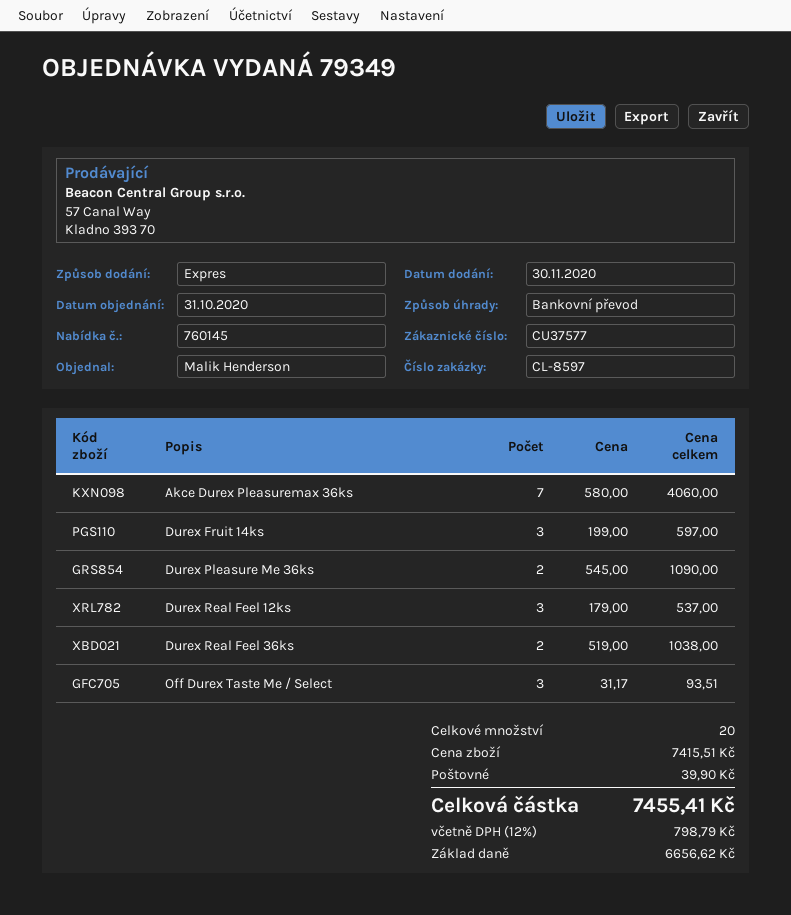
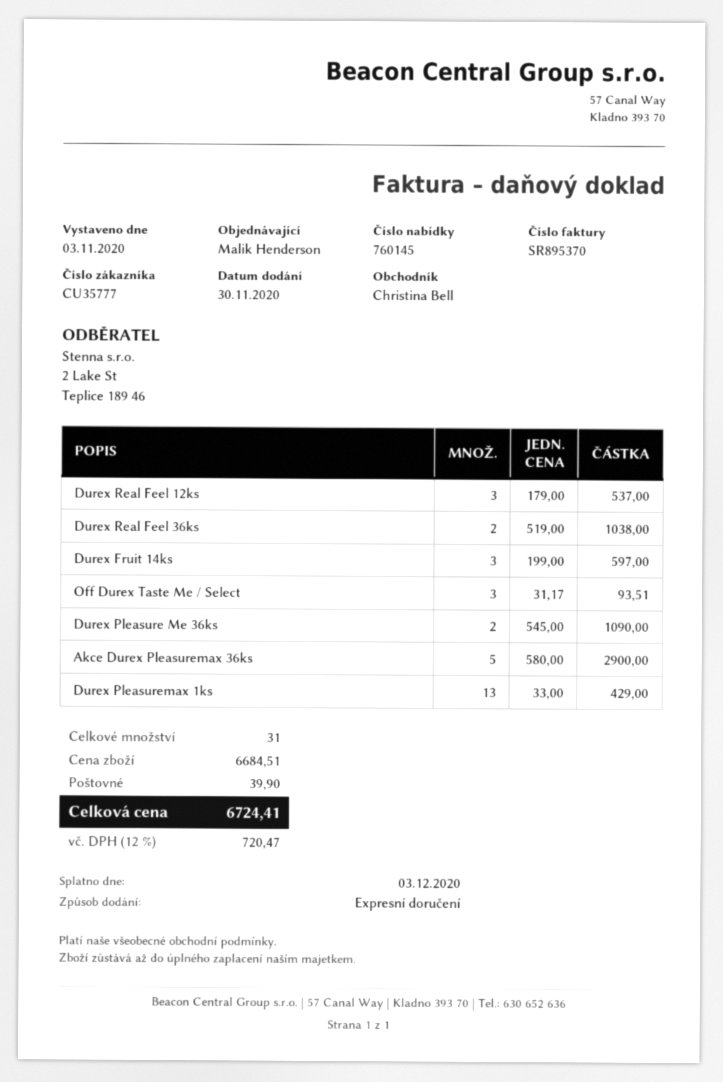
customer number: CU37577 -> CU35777
Akce Durex Pleasuremax 36ks: 7 x 580.00 = 4060.00 -> 5 x 580.00 = 2900.00
Durex Pleasuremax 1ks: none -> 13 x 33.00 = 429.00
total quantity: 20 -> 31
subtotal: 7415.51 -> 6684.51
tax: 12% = 798.79 -> 12% = 720.47
total: 7455.41 -> 6724.41

